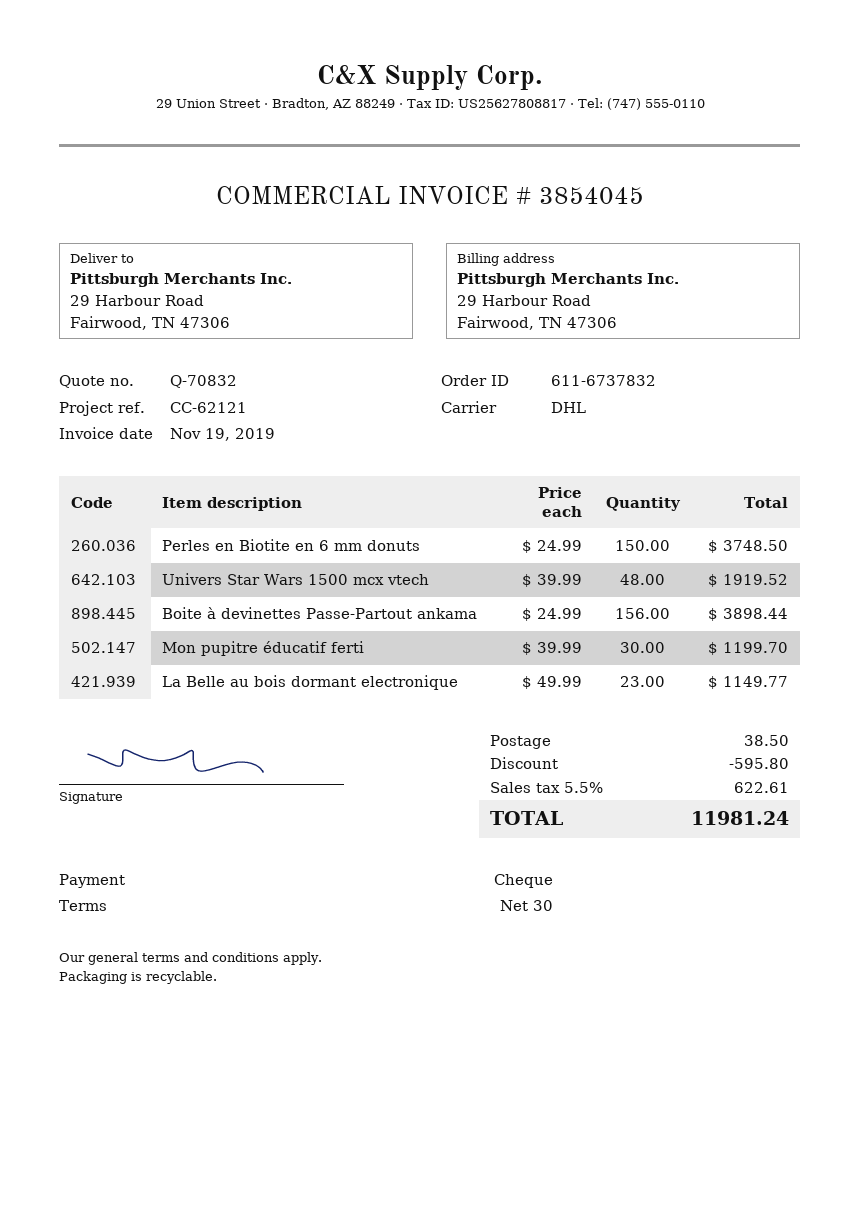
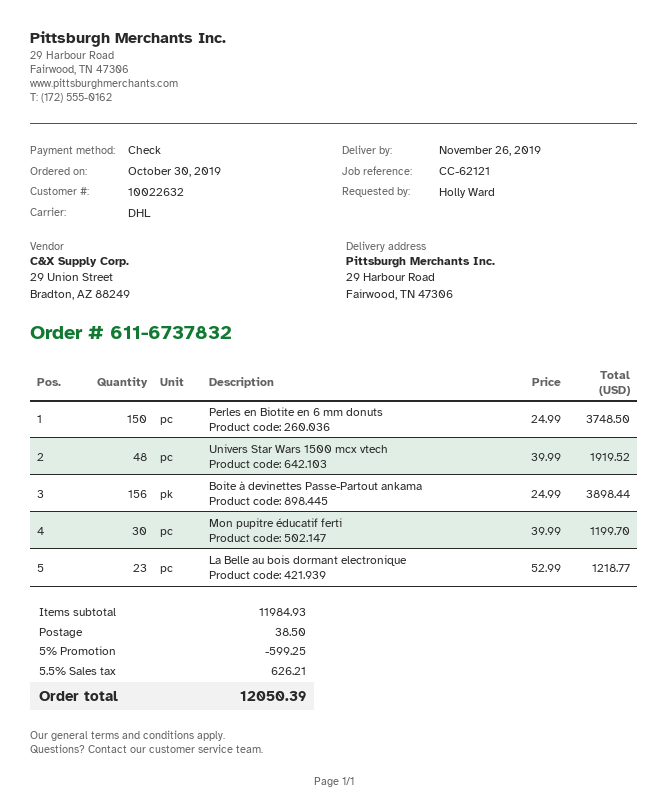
La Belle au bois dormant electronique: 23 x 49.99 = 1149.77 -> 23 x 52.99 = 1218.77
discount: 595.80 -> 599.25
tax: 5.5% = 622.61 -> 5.5% = 626.21
total: 11981.24 -> 12050.39

